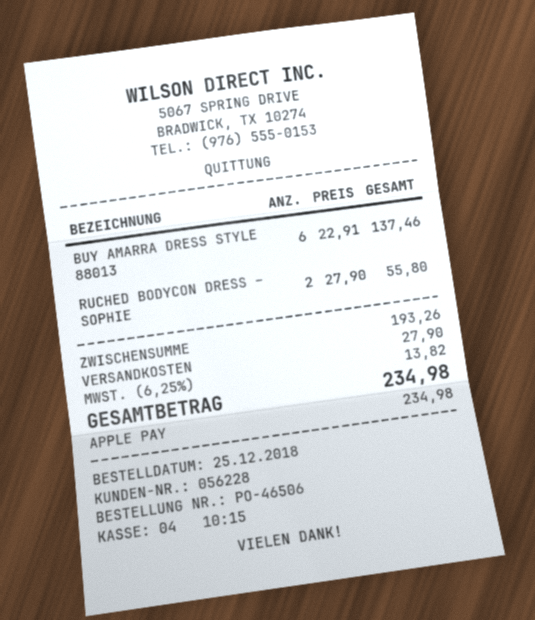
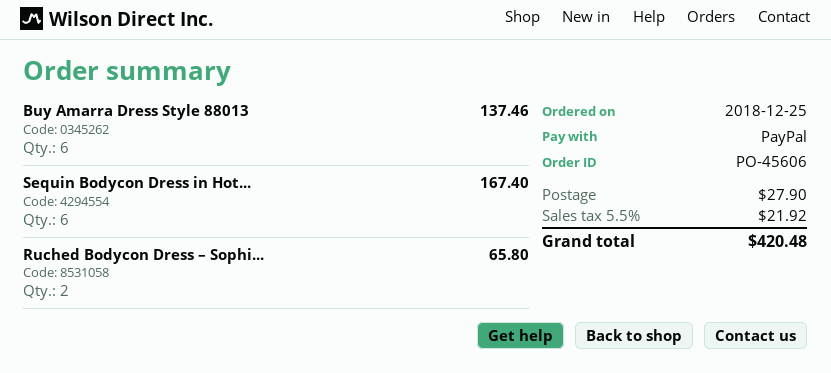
order number: PO-46506 -> PO-45606
payment method: Apple Pay -> PayPal
RUCHED BODYCON DRESS – SOPHIE: 2 for 55.80 -> 2 for 65.80
Sequin Bodycon Dress in Hot...: none -> 6 for 167.40
tax: 6.25% = 13.82 -> 5.5% = 21.92
total: 234.98 -> 420.48

